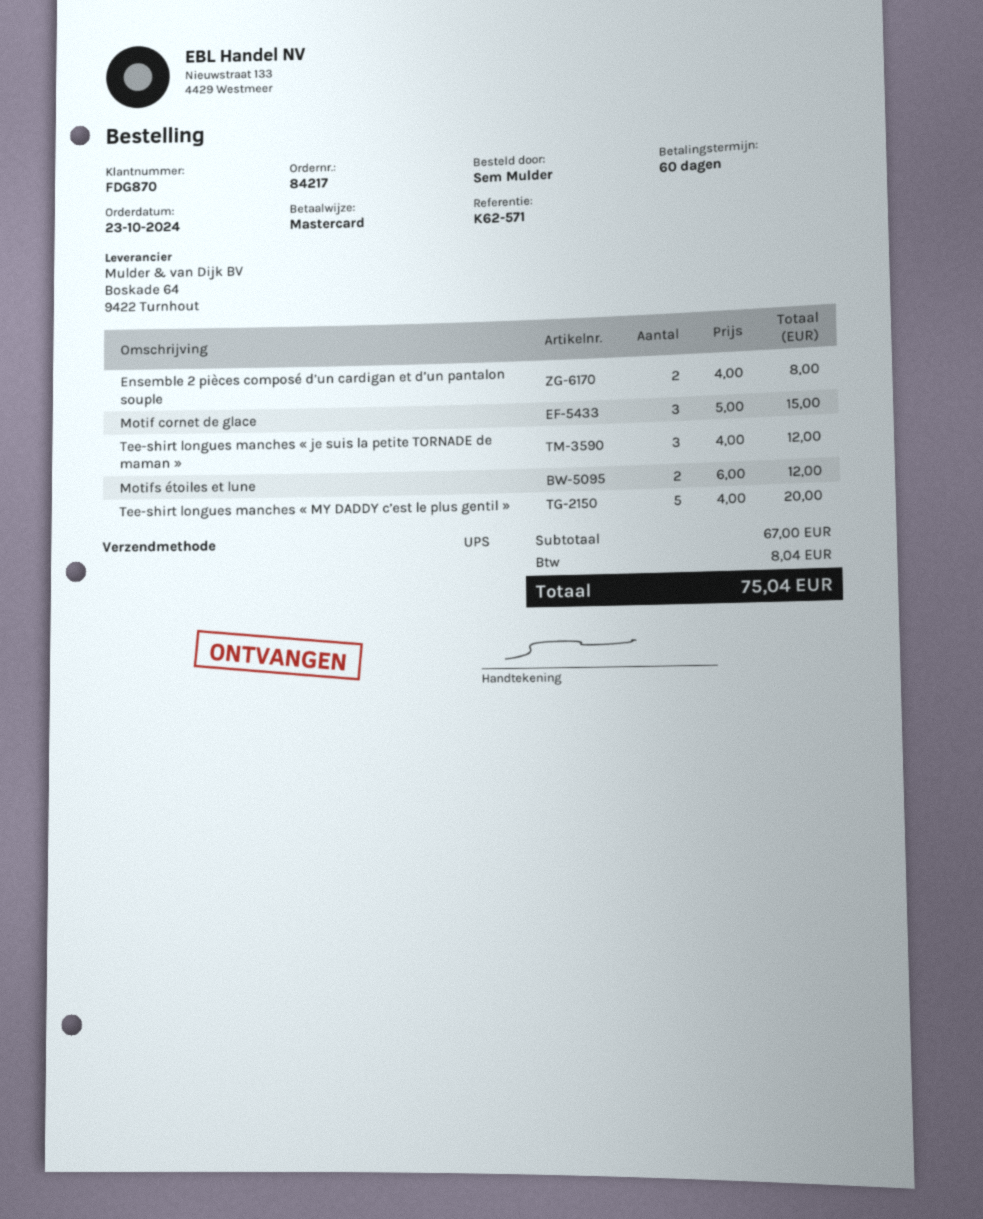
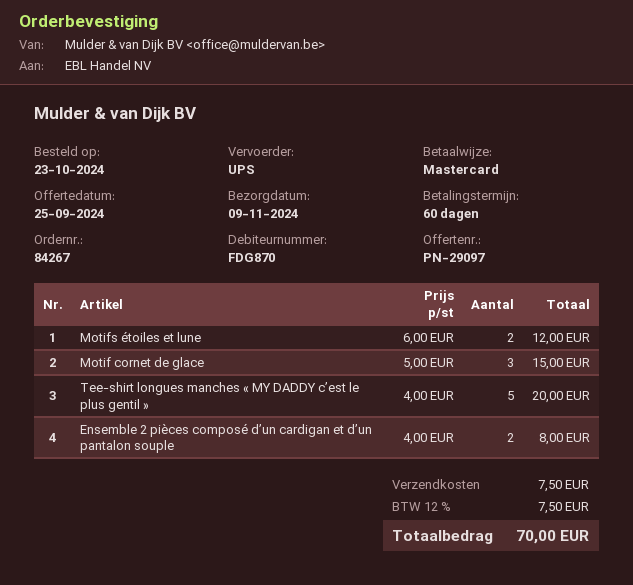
order number: 84217 -> 84267
Tee-shirt longues manches « je suis la petite TORNADE de maman »: 3 x 4.00 = 12.00 -> none
shipping: none -> 7.50
tax: 8.04 -> 7.50
total: 75.04 -> 70.00

